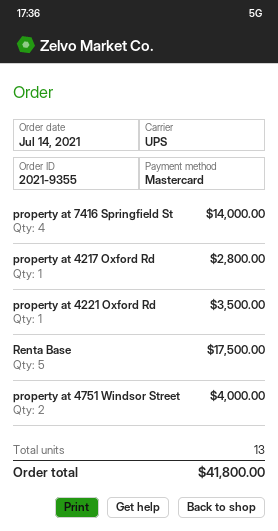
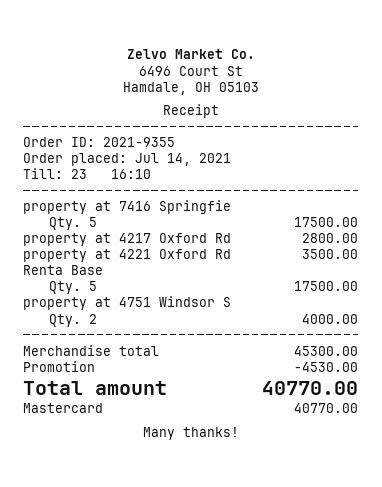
property at 7416 Springfield St: 4 for 14000.00 -> 5 for 17500.00
discount: none -> 4530.00
total: 41800.00 -> 40770.00

